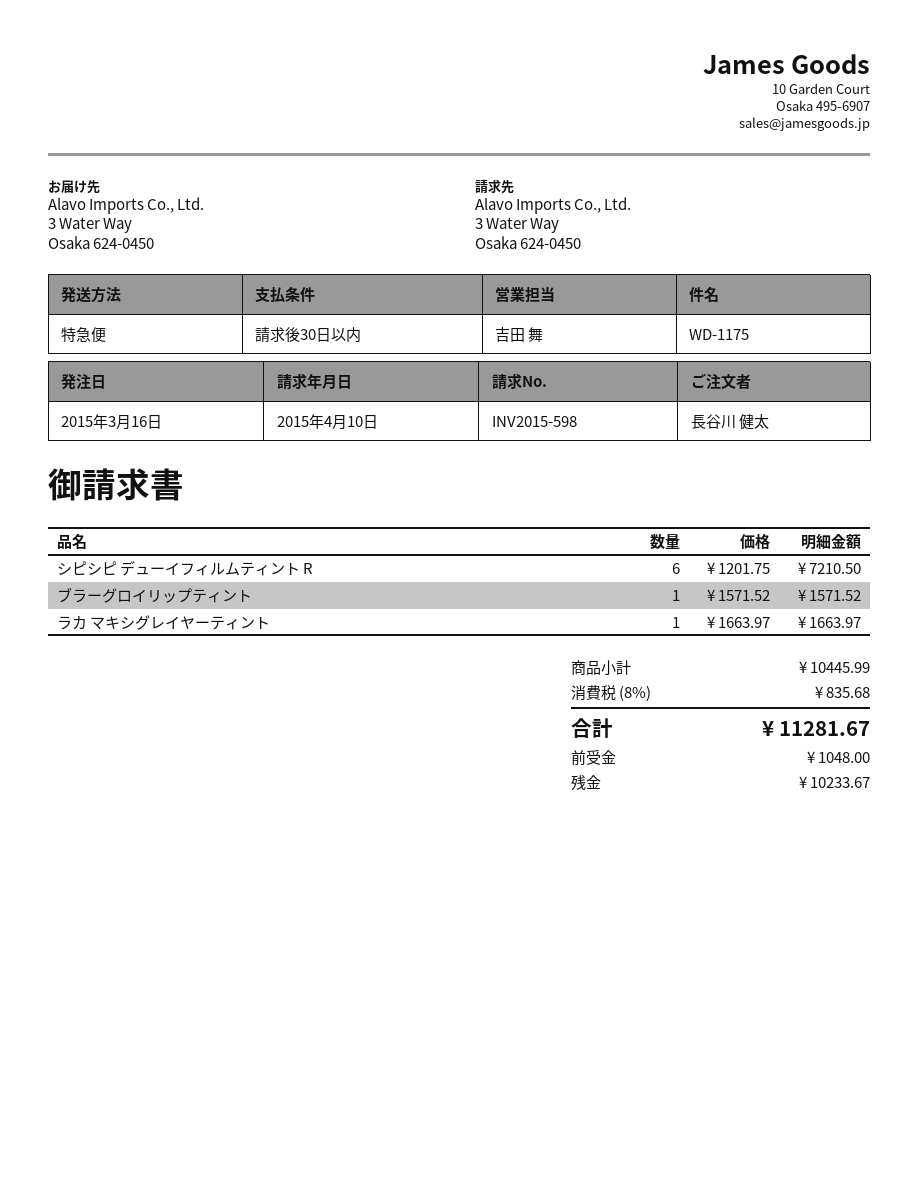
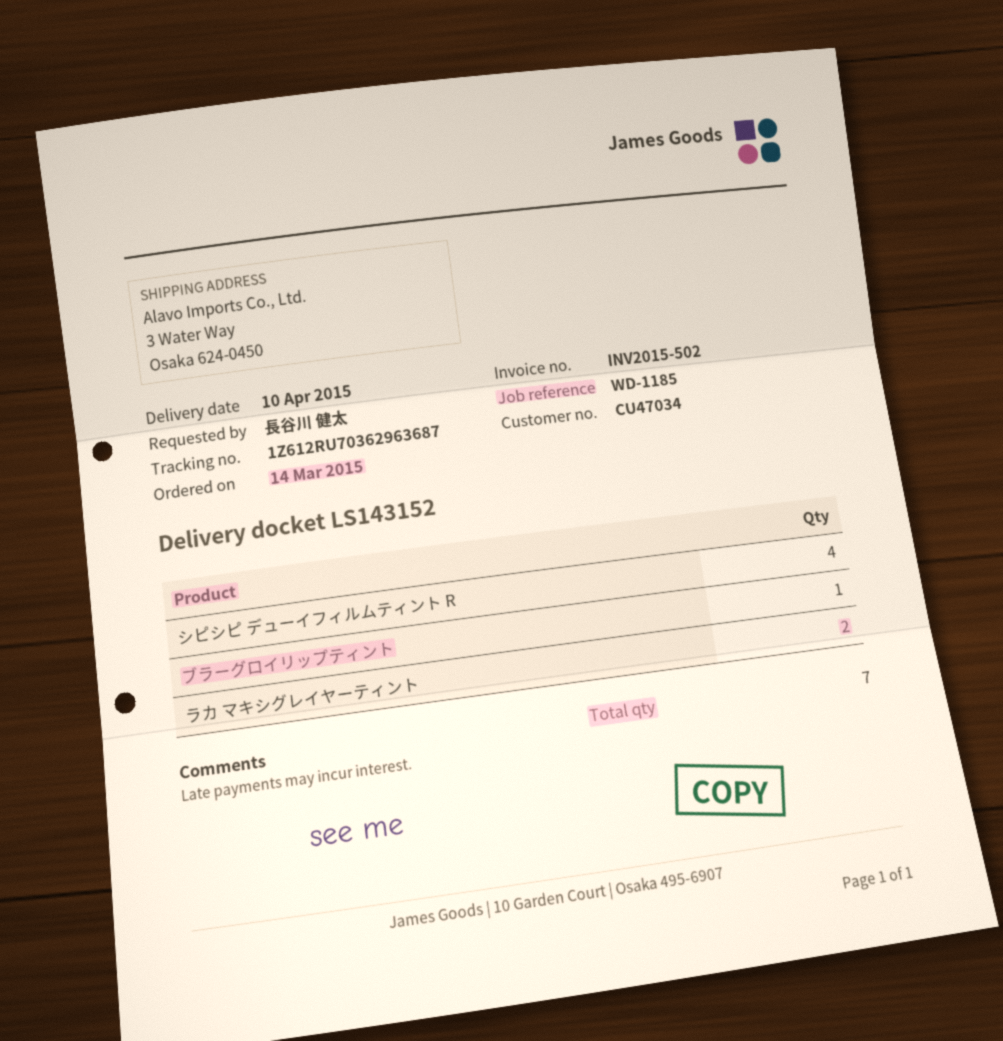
order date: 2015-03-16 -> 2015-03-14
invoice number: INV2015-598 -> INV2015-502
reference: WD-1175 -> WD-1185
シピシピ デューイフィルムティント R: 6 -> 4
ラカ マキシグレイヤーティント: 1 -> 2

